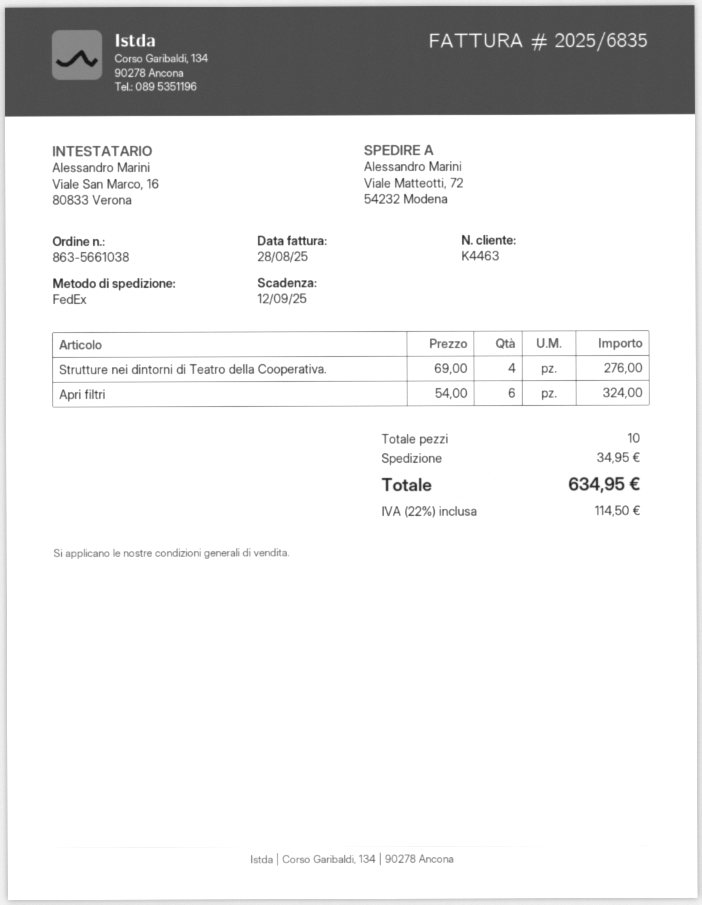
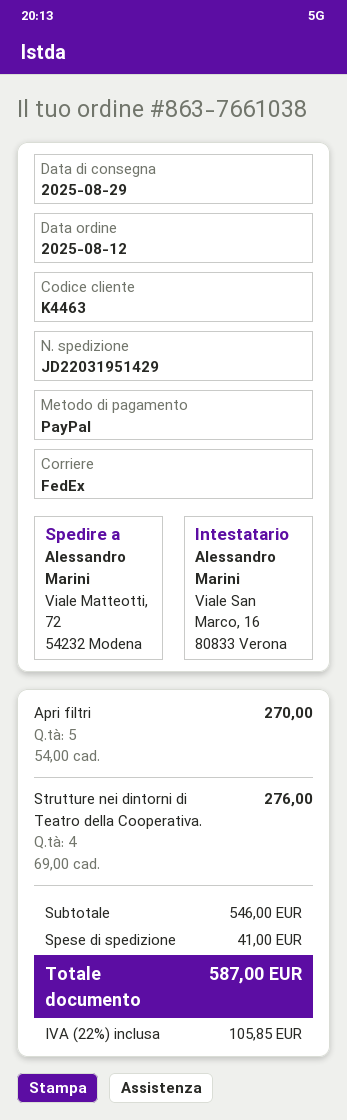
order number: 863-5661038 -> 863-7661038
Apri filtri: 6 x 54.00 = 324.00 -> 5 x 54.00 = 270.00
shipping: 34.95 -> 41.00
tax: 22% = 114.50 -> 22% = 105.85
total: 634.95 -> 587.00

